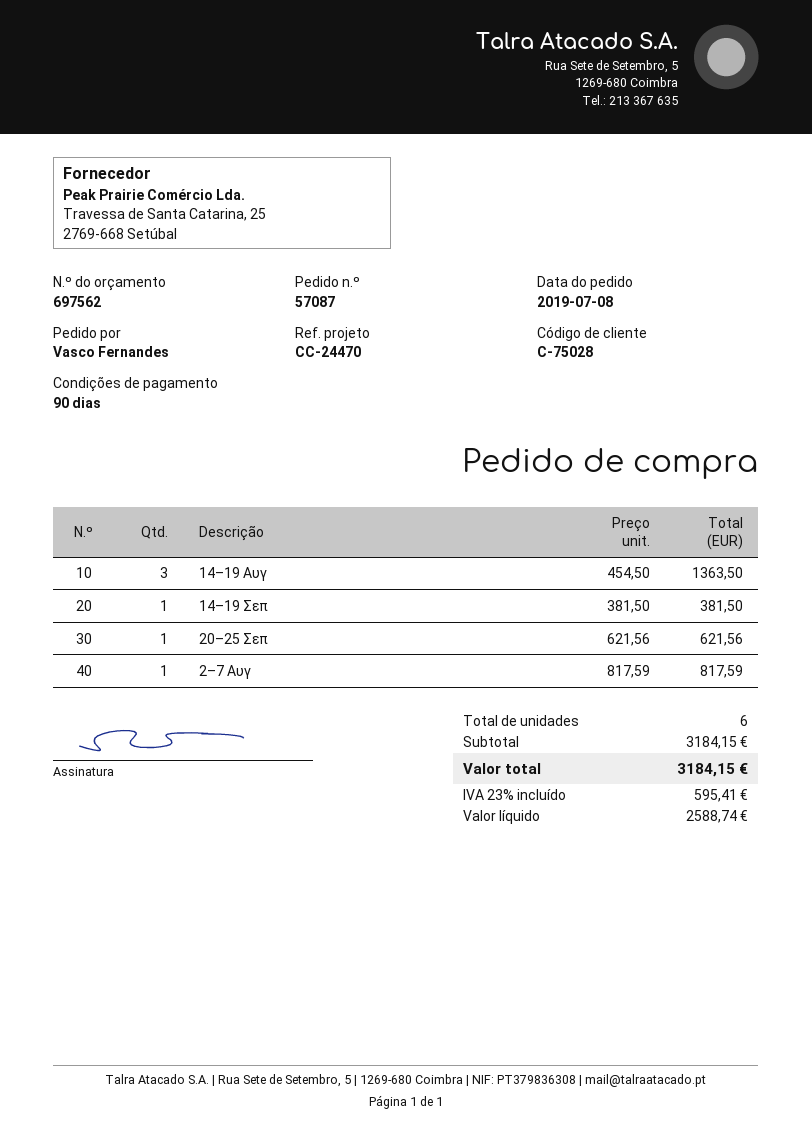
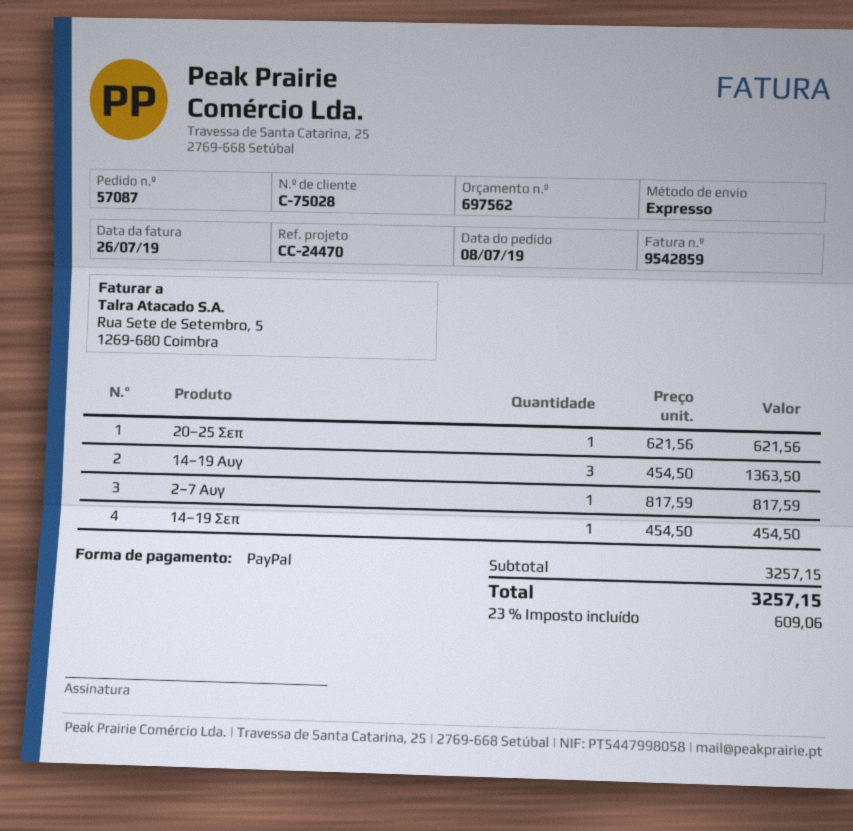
14–19 Σεπ: 1 x 381.50 = 381.50 -> 1 x 454.50 = 454.50
subtotal: 3184.15 -> 3257.15
tax: 23% = 595.41 -> 23% = 609.06
total: 3184.15 -> 3257.15

